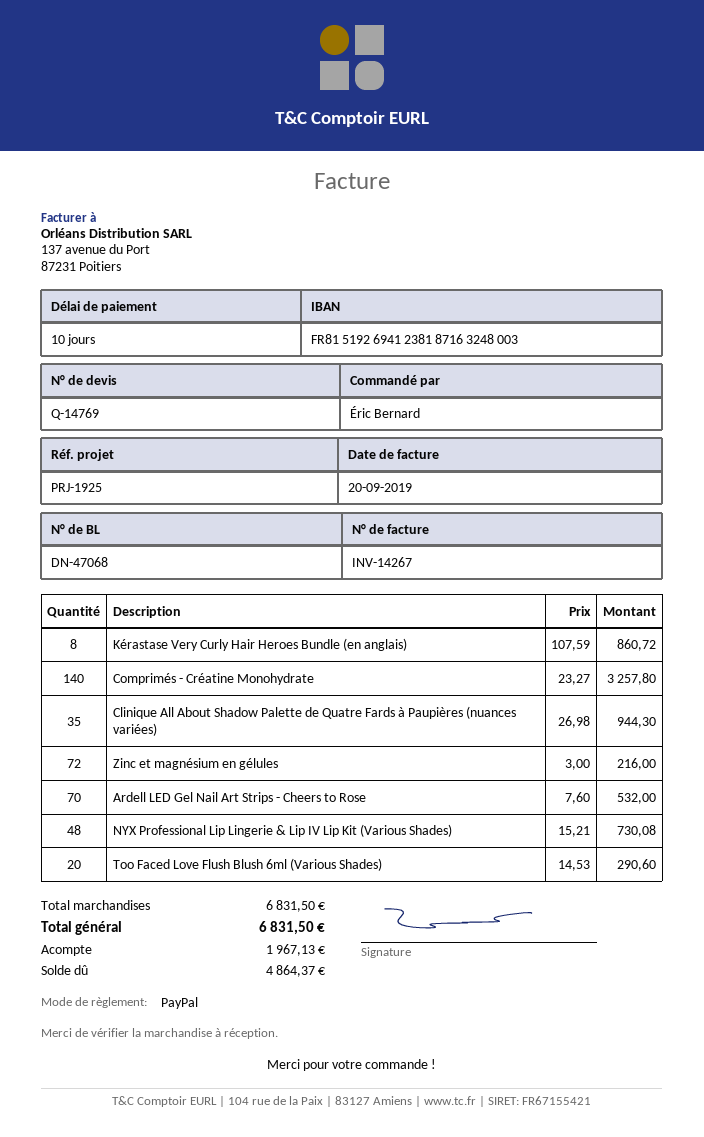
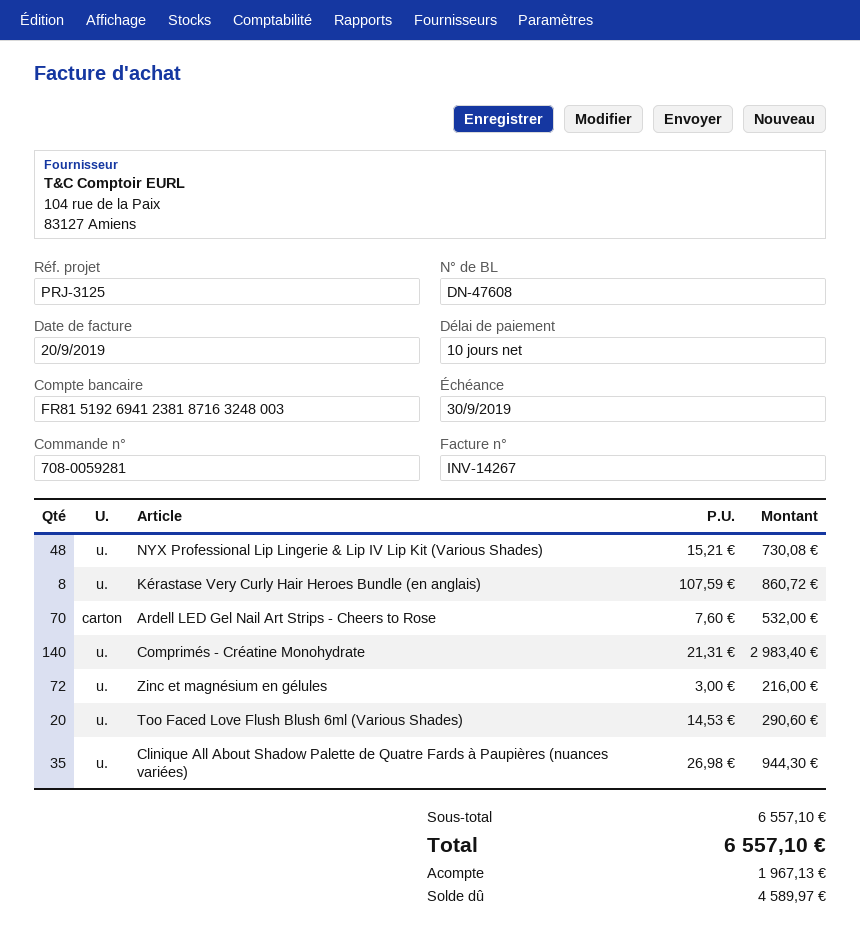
delivery note number: DN-47068 -> DN-47608
reference: PRJ-1925 -> PRJ-3125
Comprimés - Créatine Monohydrate: 140 x 23.27 = 3257.80 -> 140 x 21.31 = 2983.40
subtotal: 6831.50 -> 6557.10
total: 6831.50 -> 6557.10
balance: 4864.37 -> 4589.97

